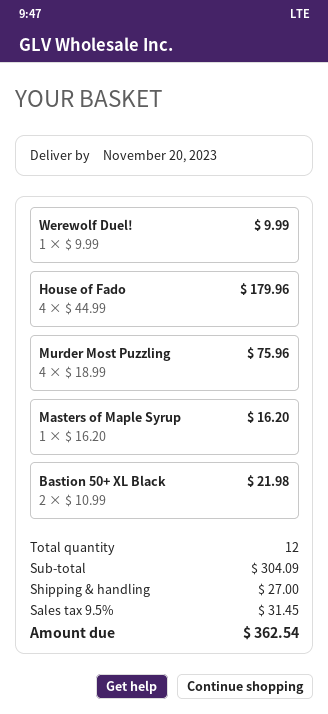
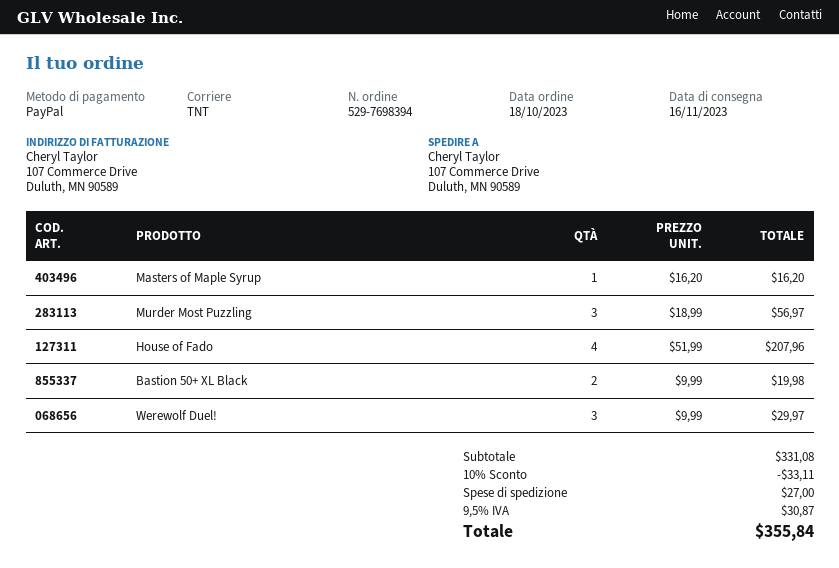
delivery date: 2023-11-20 -> 2023-11-16
Werewolf Duel!: 1 x 9.99 = 9.99 -> 3 x 9.99 = 29.97
House of Fado: 4 x 44.99 = 179.96 -> 4 x 51.99 = 207.96
Murder Most Puzzling: 4 x 18.99 = 75.96 -> 3 x 18.99 = 56.97
Bastion 50+ XL Black: 2 x 10.99 = 21.98 -> 2 x 9.99 = 19.98
subtotal: 304.09 -> 331.08
discount: none -> 10% = 33.11
tax: 9.5% = 31.45 -> 9.5% = 30.87
total: 362.54 -> 355.84

